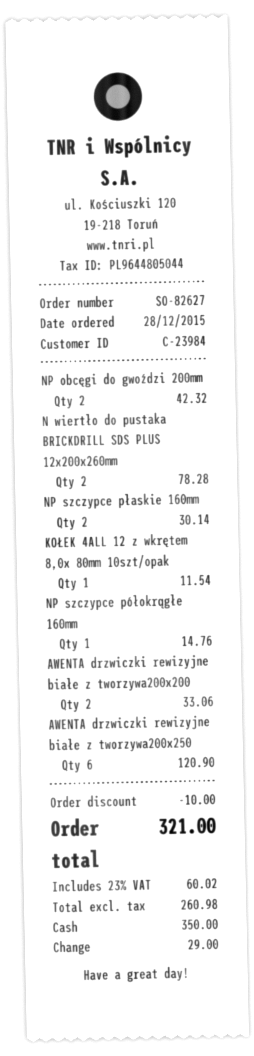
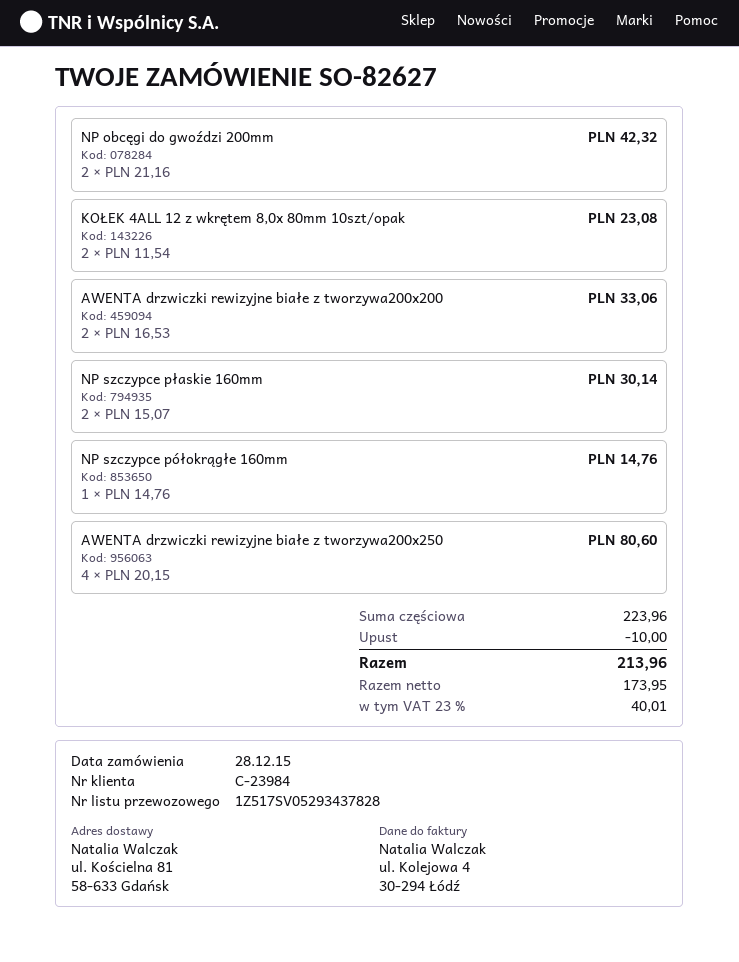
N wiertło do pustaka BRICKDRILL SDS PLUS 12x200x260mm: 2 for 78.28 -> none
KOŁEK 4ALL 12 z wkrętem 8,0x 80mm 10szt/opak: 1 for 11.54 -> 2 for 23.08
AWENTA drzwiczki rewizyjne białe z tworzywa200x250: 6 for 120.90 -> 4 for 80.60
net: 260.98 -> 173.95
tax: 23% = 60.02 -> 23% = 40.01
total: 321.00 -> 213.96

